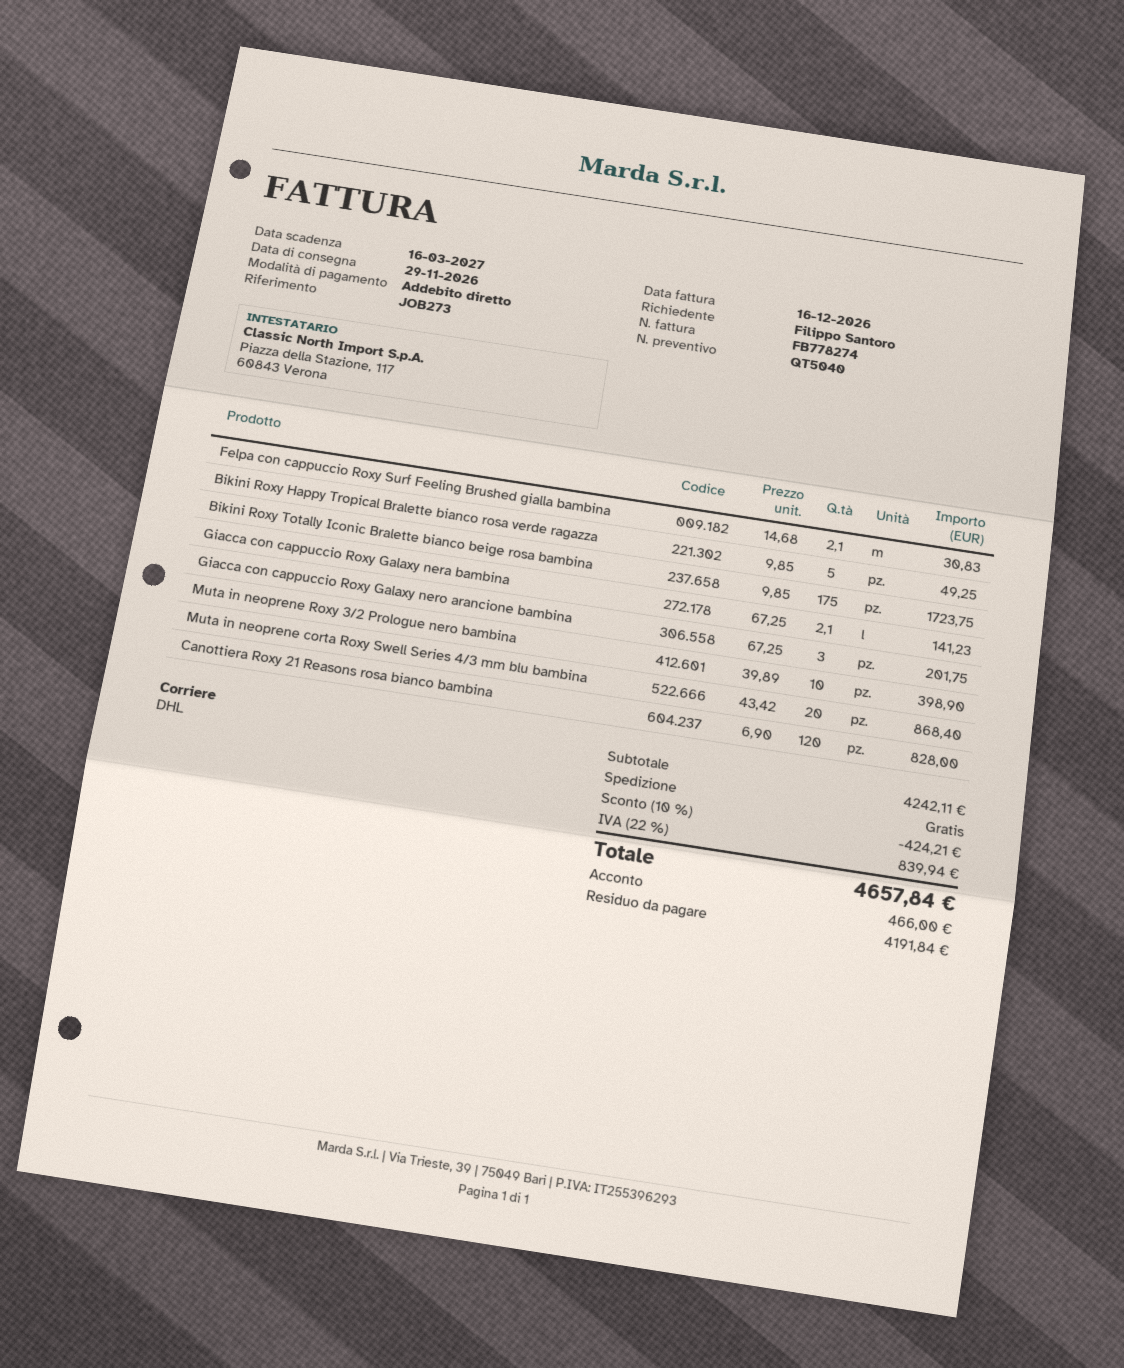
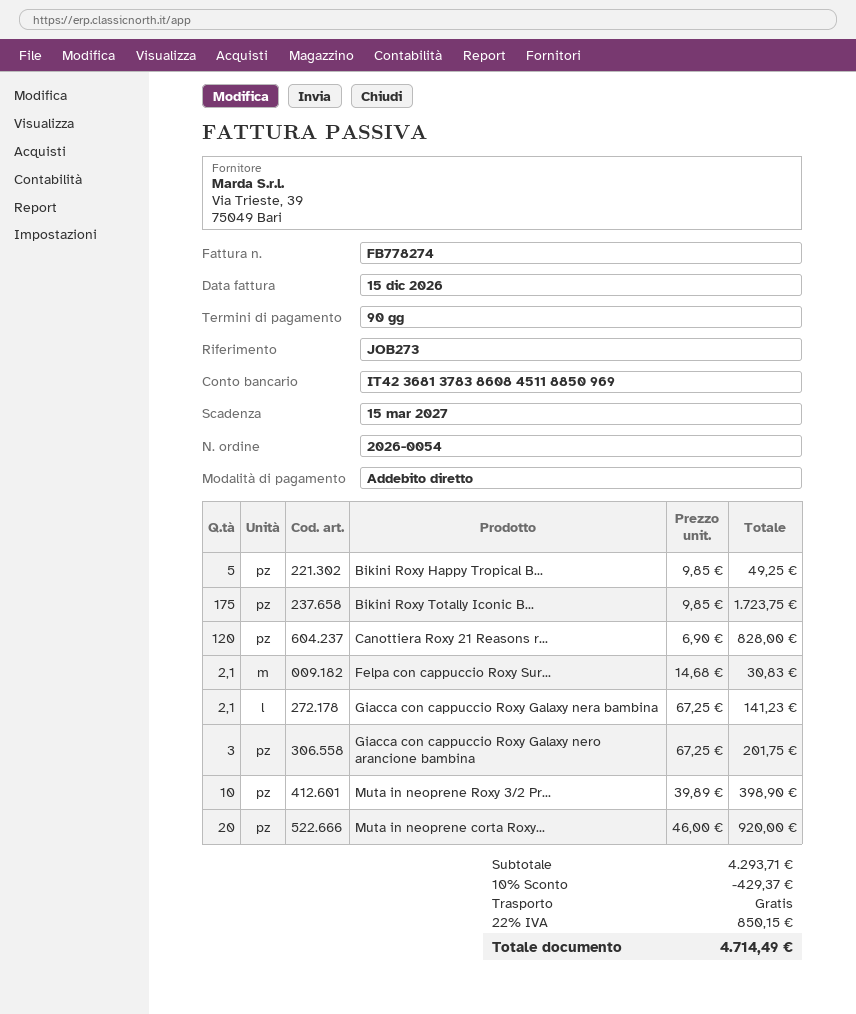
invoice date: 2026-12-16 -> 2026-12-15
due date: 2027-03-16 -> 2027-03-15
Muta in neoprene corta Roxy Swell Series 4/3 mm blu bambina: 20 x 43.42 = 868.40 -> 20 x 46.00 = 920.00
subtotal: 4242.11 -> 4293.71
discount: 10% = 424.21 -> 10% = 429.37
tax: 22% = 839.94 -> 22% = 850.15
total: 4657.84 -> 4714.49

